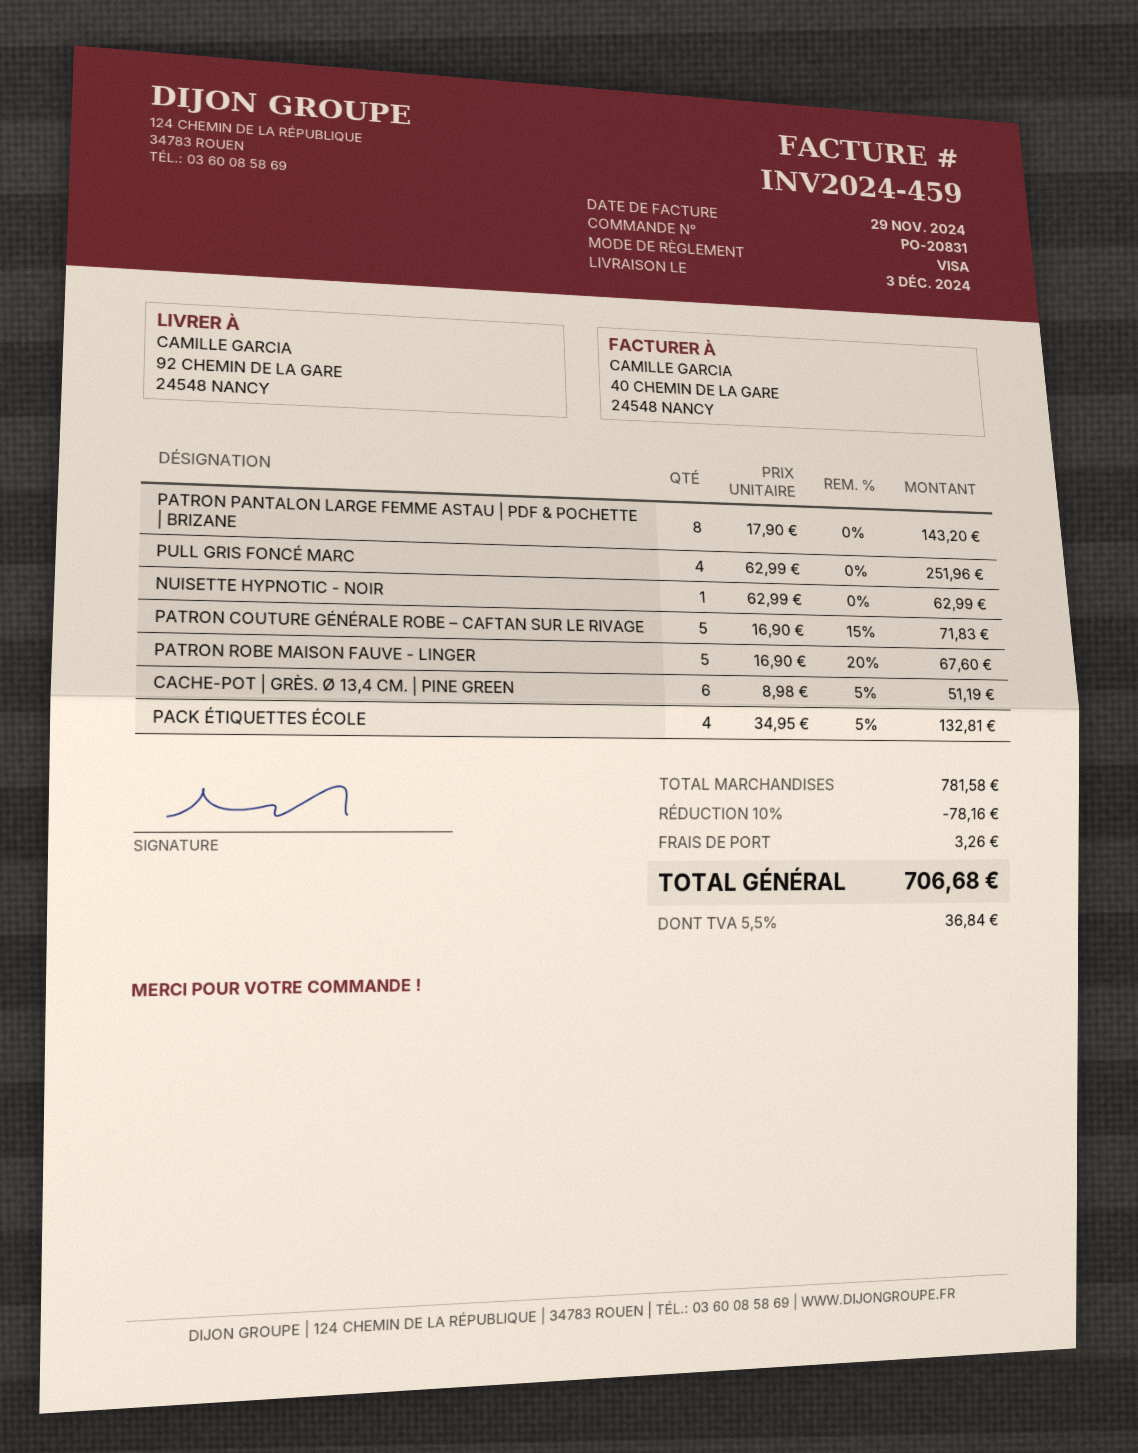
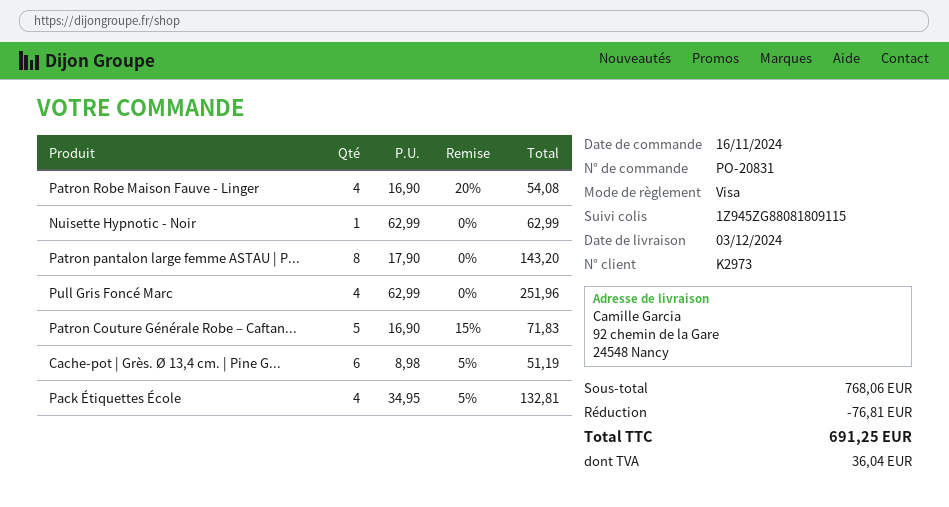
PATRON ROBE MAISON FAUVE - LINGER: 5 x 16.90 - 20% = 67.60 -> 4 x 16.90 - 20% = 54.08
subtotal: 781.58 -> 768.06
discount: 78.16 -> 76.81
shipping: 3.26 -> none
tax: 36.84 -> 36.04
total: 706.68 -> 691.25

